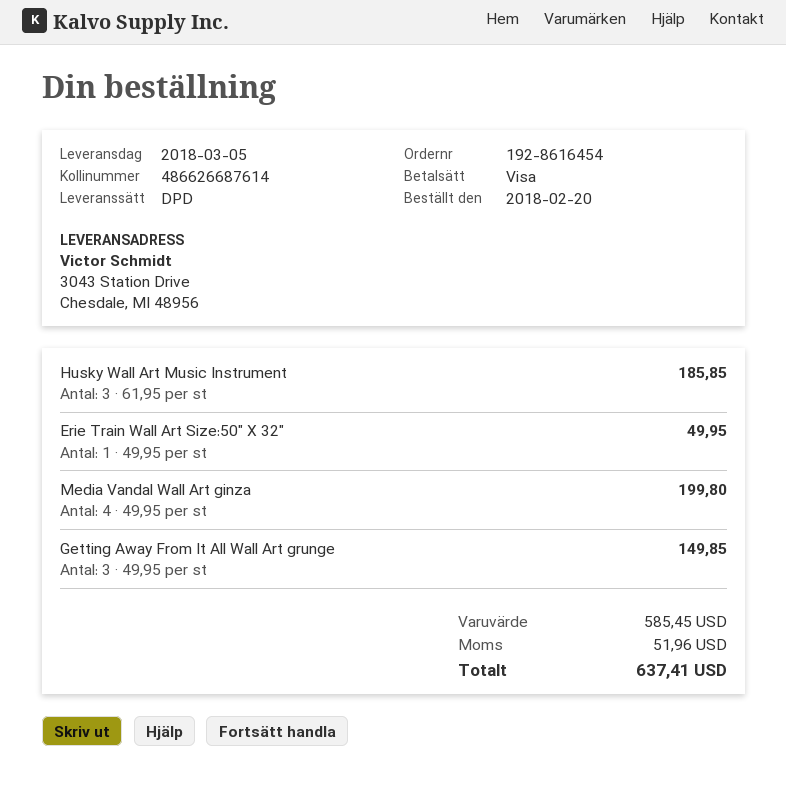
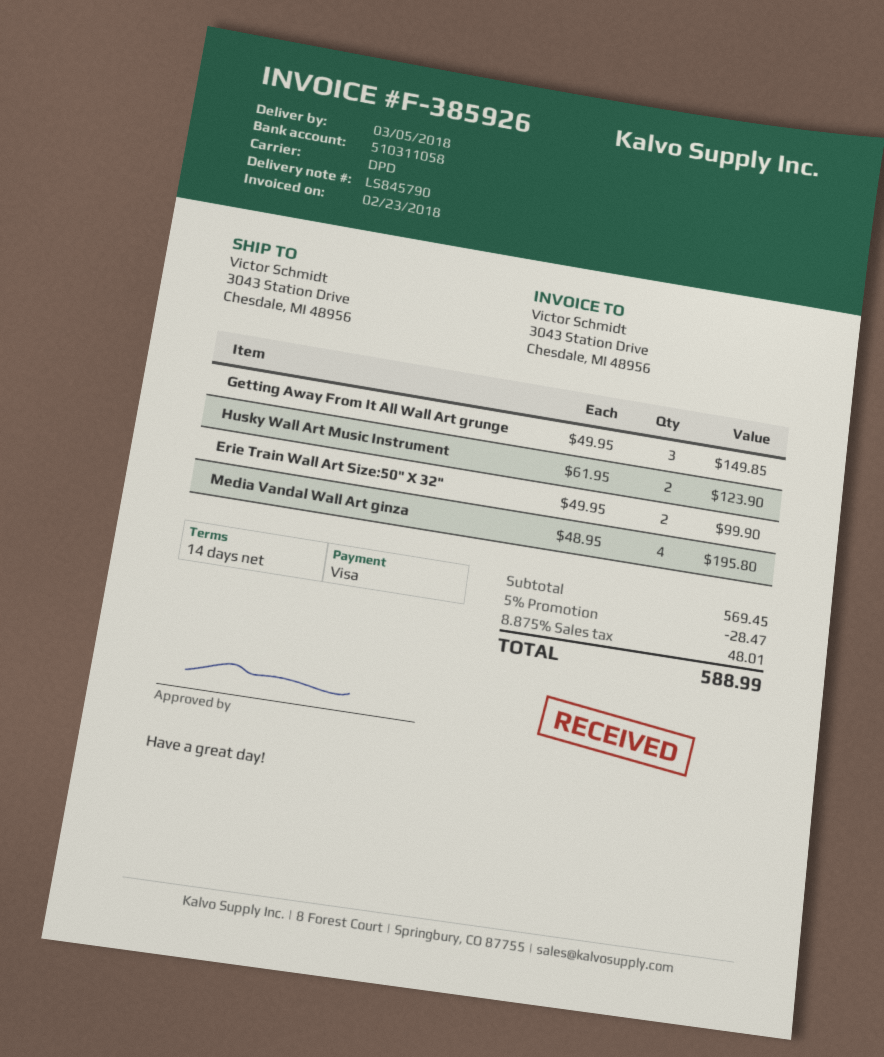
Husky Wall Art Music Instrument: 3 x 61.95 = 185.85 -> 2 x 61.95 = 123.90
Erie Train Wall Art Size:50" X 32": 1 x 49.95 = 49.95 -> 2 x 49.95 = 99.90
Media Vandal Wall Art ginza: 4 x 49.95 = 199.80 -> 4 x 48.95 = 195.80
subtotal: 585.45 -> 569.45
discount: none -> 5% = 28.47
tax: 51.96 -> 48.01
total: 637.41 -> 588.99

